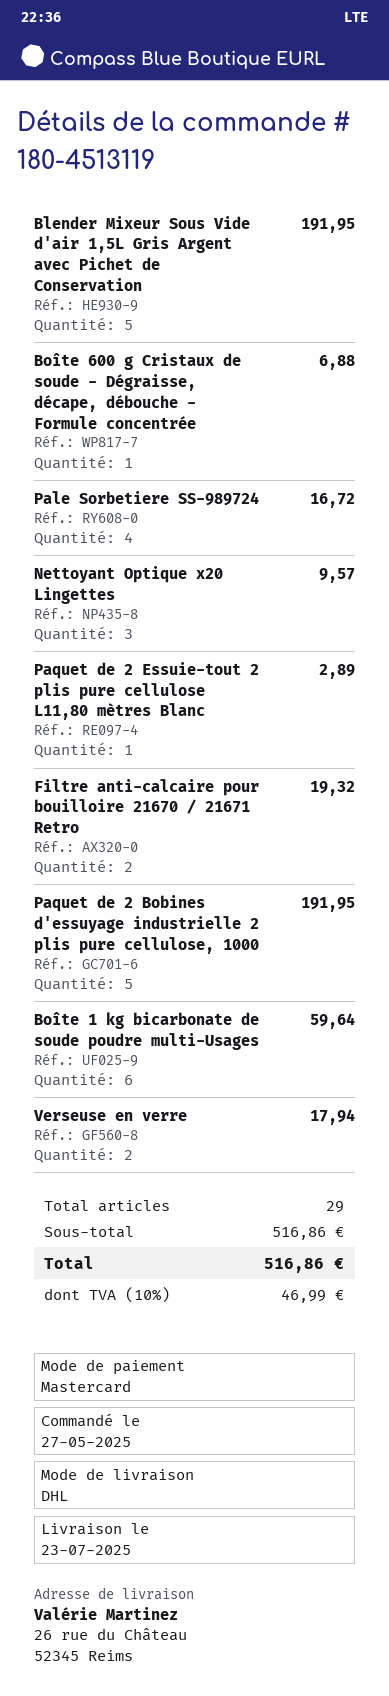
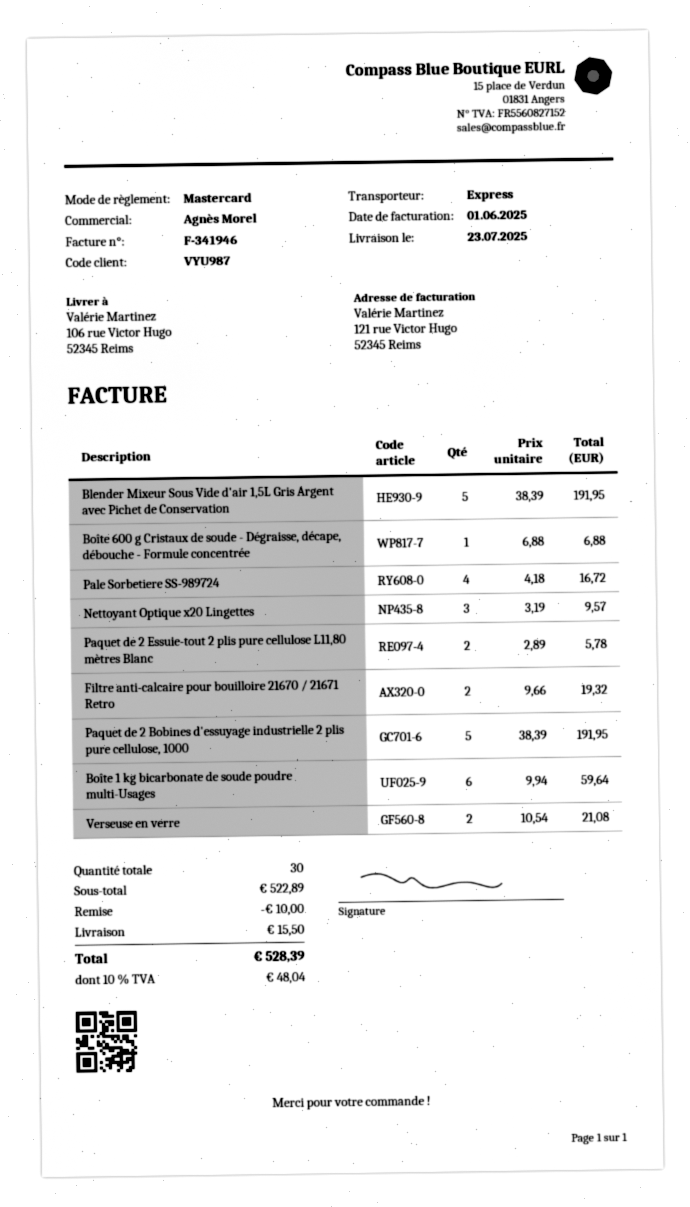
shipping method: DHL -> express
ship to: 26 rue du Château, 52345 Reims -> 106 rue Victor Hugo, 52345 Reims
Paquet de 2 Essuie-tout 2 plis pure cellulose L11,80 mètres Blanc: 1 for 2.89 -> 2 for 5.78
Verseuse en verre: 2 for 17.94 -> 2 for 21.08
total quantity: 29 -> 30
subtotal: 516.86 -> 522.89
discount: none -> 10.00
shipping: none -> 15.50
tax: 10% = 46.99 -> 10% = 48.04
total: 516.86 -> 528.39

